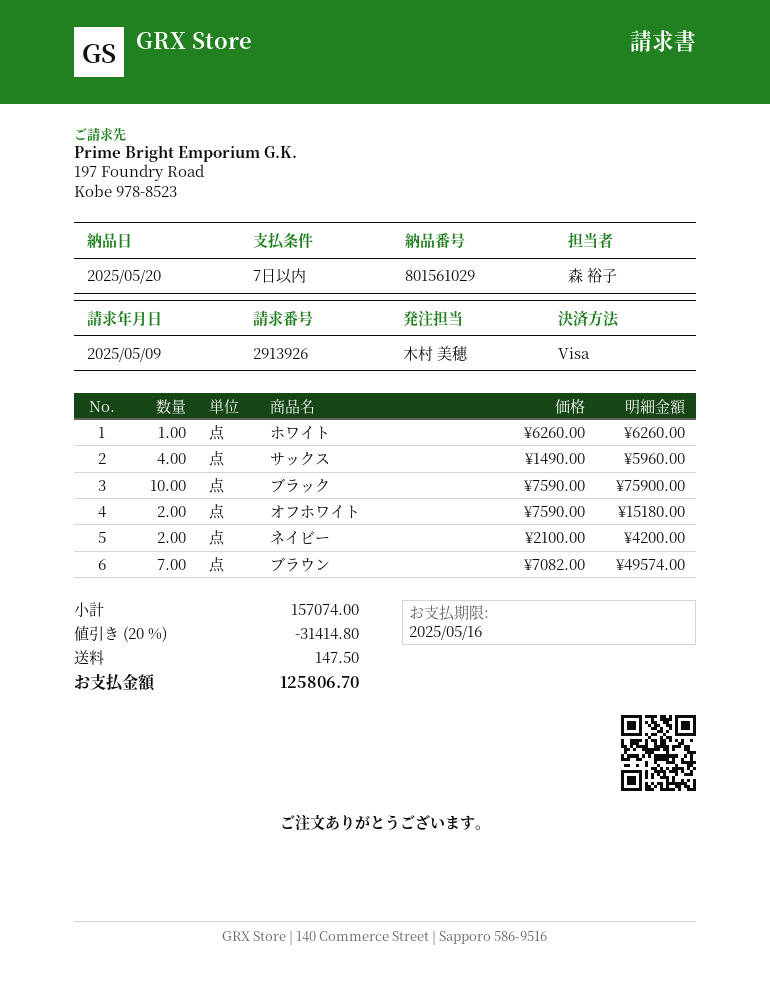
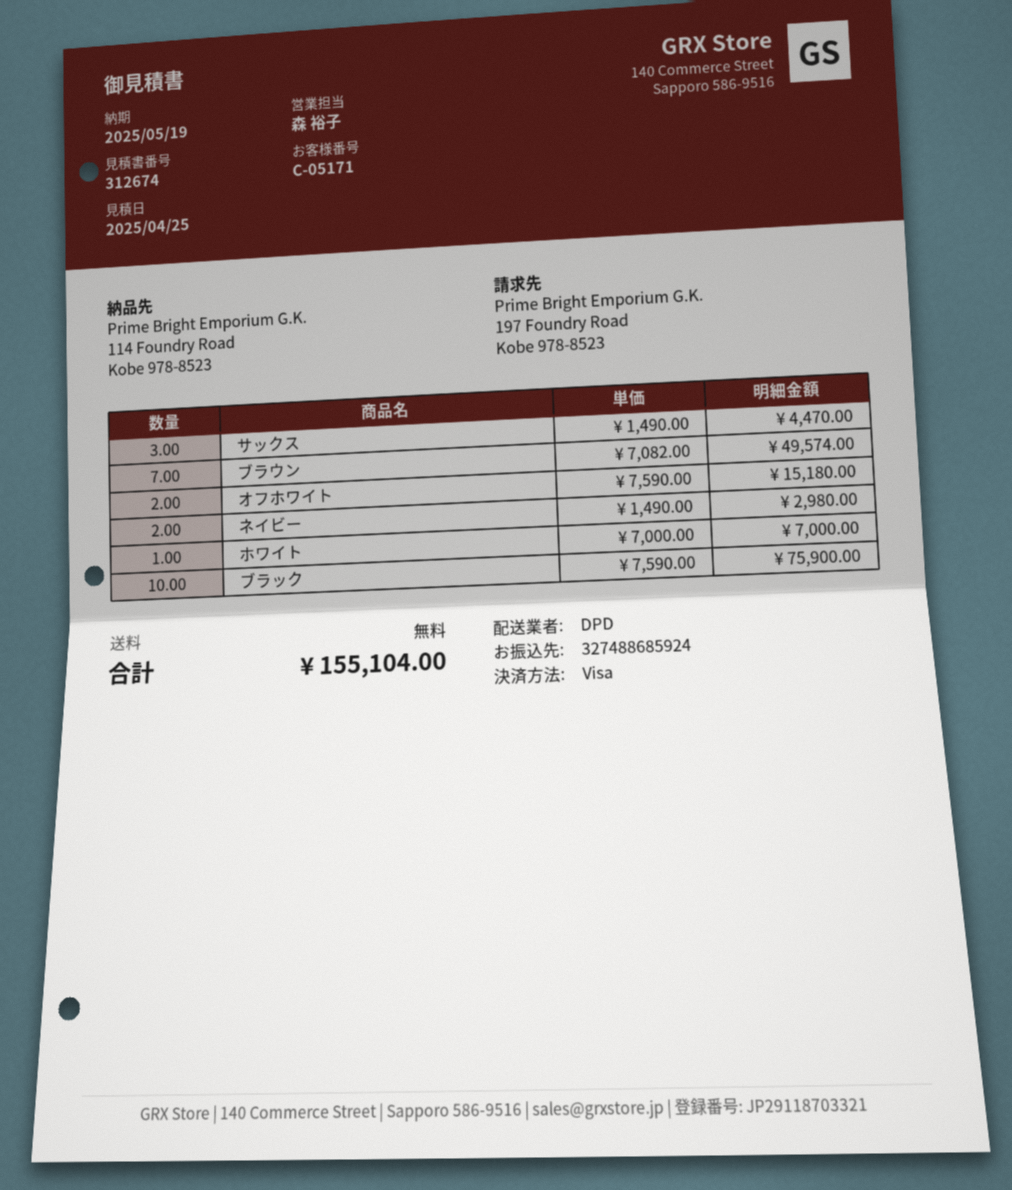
delivery date: 2025-05-20 -> 2025-05-19
ホワイト: 1 x 6260.00 = 6260.00 -> 1 x 7000.00 = 7000.00
サックス: 4 x 1490.00 = 5960.00 -> 3 x 1490.00 = 4470.00
ネイビー: 2 x 2100.00 = 4200.00 -> 2 x 1490.00 = 2980.00
discount: 20% = 31414.80 -> none
shipping: 147.50 -> 0.00
total: 125806.70 -> 155104.00

